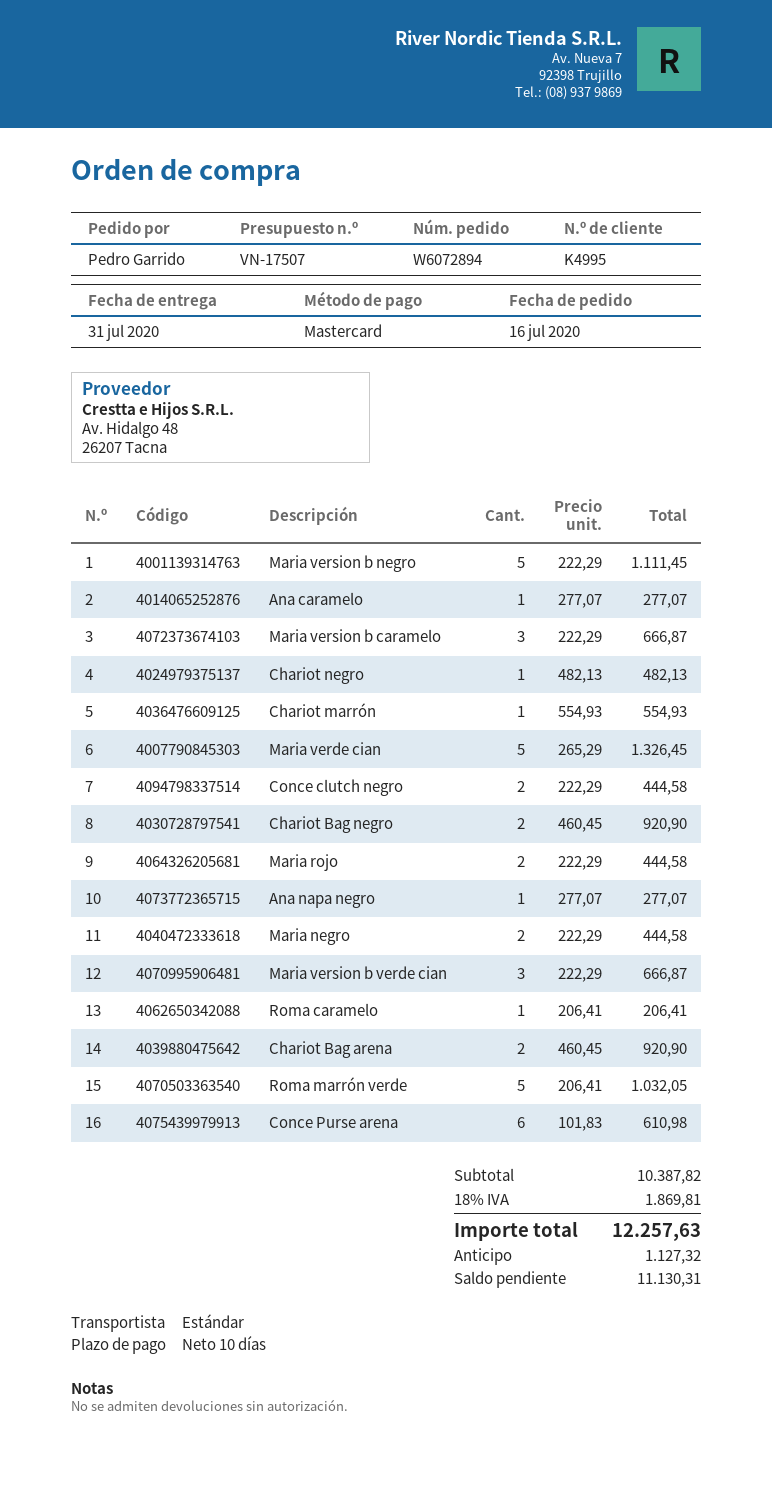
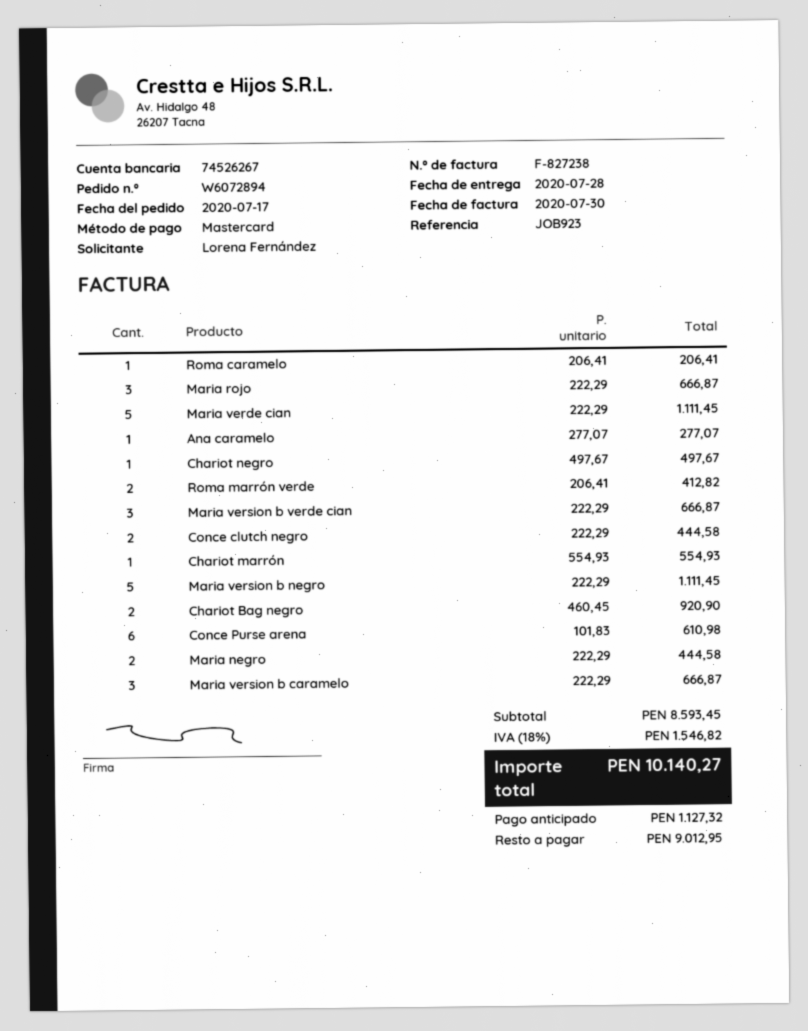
order date: 2020-07-16 -> 2020-07-17
delivery date: 2020-07-31 -> 2020-07-28
ordered by: Pedro Garrido -> Lorena Fernández
Chariot negro: 1 x 482.13 = 482.13 -> 1 x 497.67 = 497.67
Maria verde cian: 5 x 265.29 = 1326.45 -> 5 x 222.29 = 1111.45
Maria rojo: 2 x 222.29 = 444.58 -> 3 x 222.29 = 666.87
Ana napa negro: 1 x 277.07 = 277.07 -> none
Chariot Bag arena: 2 x 460.45 = 920.90 -> none
Roma marrón verde: 5 x 206.41 = 1032.05 -> 2 x 206.41 = 412.82
subtotal: 10387.82 -> 8593.45
tax: 18% = 1869.81 -> 18% = 1546.82
total: 12257.63 -> 10140.27
balance: 11130.31 -> 9012.95

